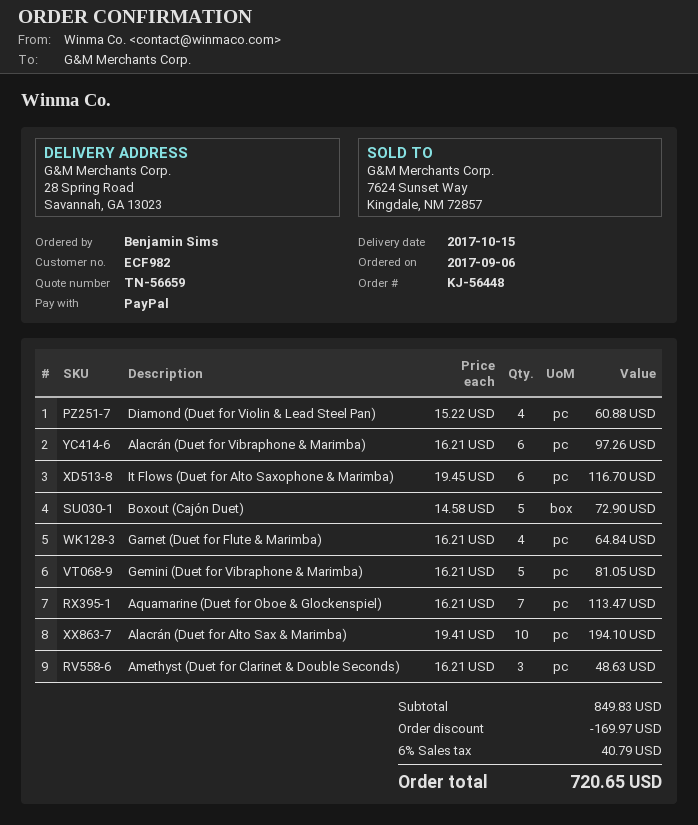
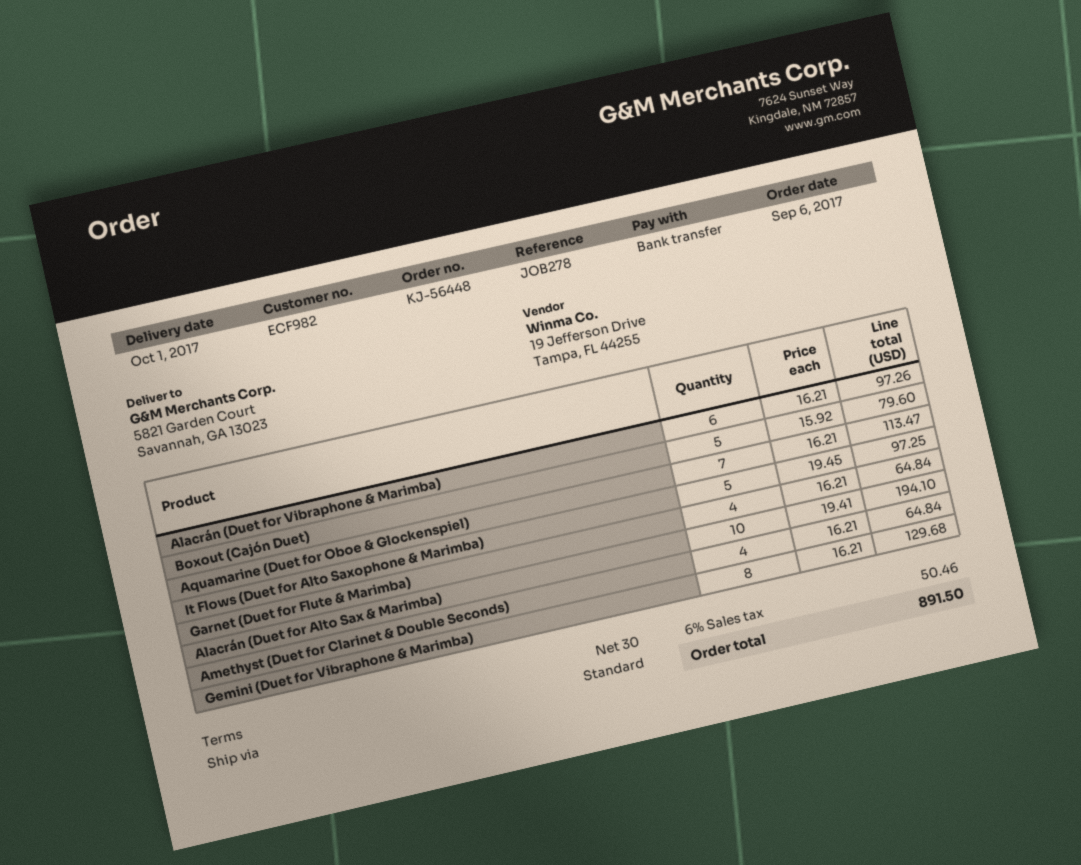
delivery date: 2017-10-15 -> 2017-10-01
payment method: PayPal -> bank transfer
ship to: 28 Spring Road, Savannah, GA 13023 -> 5821 Garden Court, Savannah, GA 13023
Diamond (Duet for Violin & Lead Steel Pan): 4 x 15.22 = 60.88 -> none
It Flows (Duet for Alto Saxophone & Marimba): 6 x 19.45 = 116.70 -> 5 x 19.45 = 97.25
Boxout (Cajón Duet): 5 x 14.58 = 72.90 -> 5 x 15.92 = 79.60
Gemini (Duet for Vibraphone & Marimba): 5 x 16.21 = 81.05 -> 8 x 16.21 = 129.68
Amethyst (Duet for Clarinet & Double Seconds): 3 x 16.21 = 48.63 -> 4 x 16.21 = 64.84
discount: 169.97 -> none
tax: 6% = 40.79 -> 6% = 50.46
total: 720.65 -> 891.50

